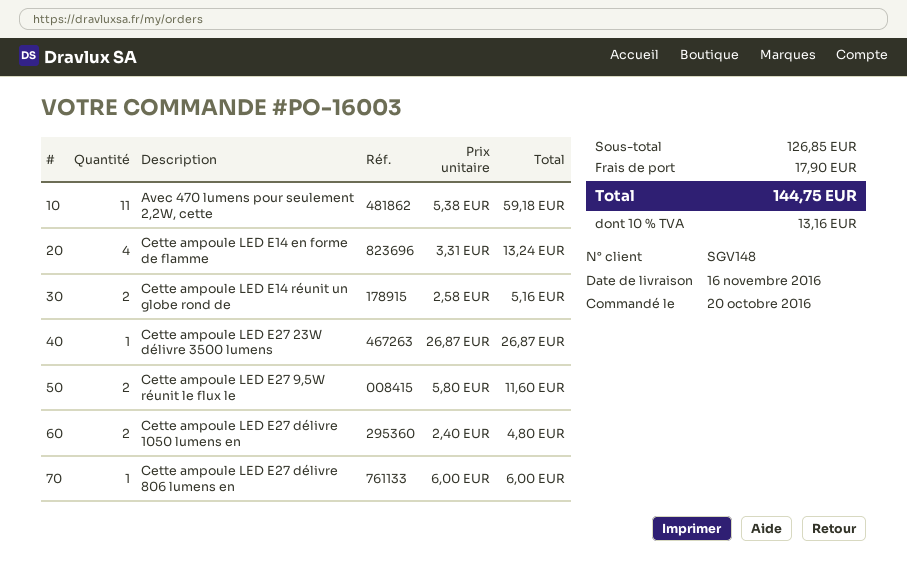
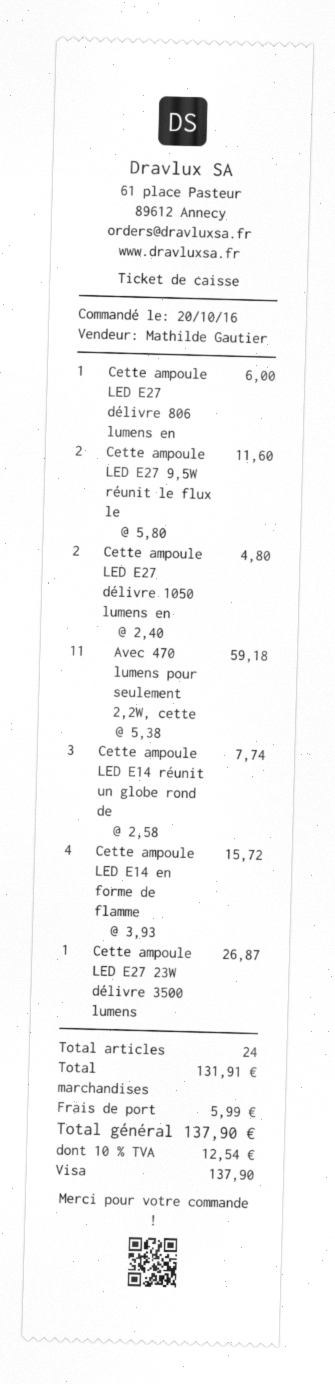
Cette ampoule LED E14 en forme de flamme: 4 x 3.31 = 13.24 -> 4 x 3.93 = 15.72
Cette ampoule LED E14 réunit un globe rond de: 2 x 2.58 = 5.16 -> 3 x 2.58 = 7.74
subtotal: 126.85 -> 131.91
shipping: 17.90 -> 5.99
tax: 10% = 13.16 -> 10% = 12.54
total: 144.75 -> 137.90

